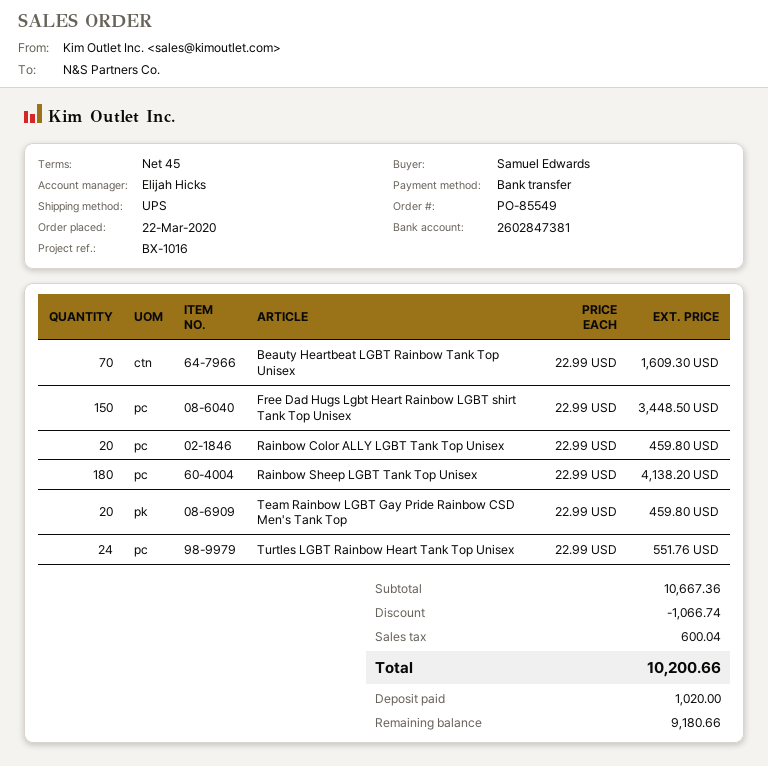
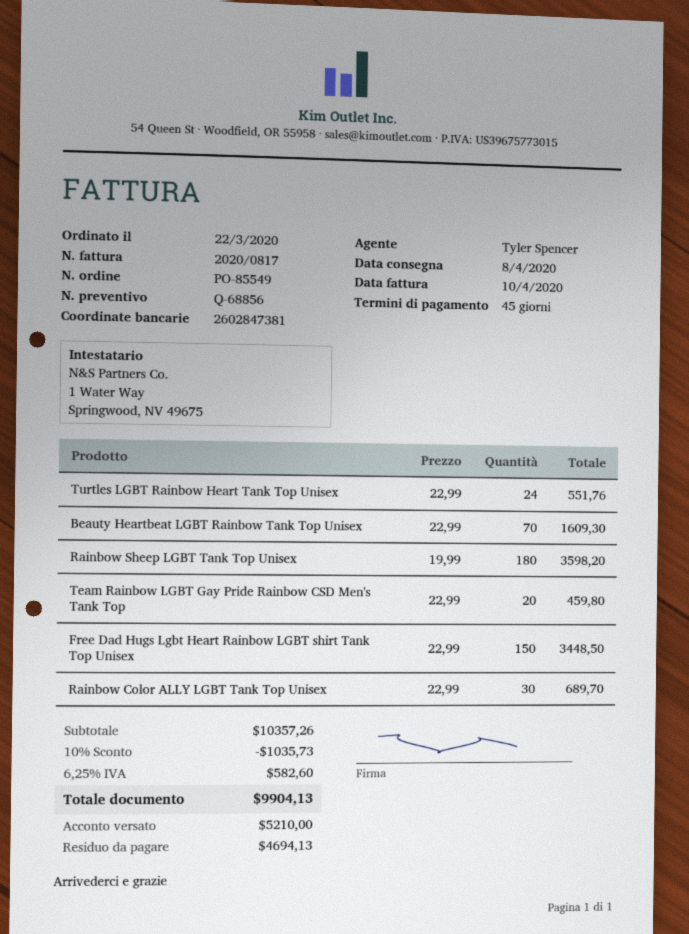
sales rep: Elijah Hicks -> Tyler Spencer
Rainbow Color ALLY LGBT Tank Top Unisex: 20 x 22.99 = 459.80 -> 30 x 22.99 = 689.70
Rainbow Sheep LGBT Tank Top Unisex: 180 x 22.99 = 4138.20 -> 180 x 19.99 = 3598.20
subtotal: 10667.36 -> 10357.26
discount: 1066.74 -> 1035.73
tax: 600.04 -> 582.60
total: 10200.66 -> 9904.13
deposit: 1020.00 -> 5210.00
balance: 9180.66 -> 4694.13

